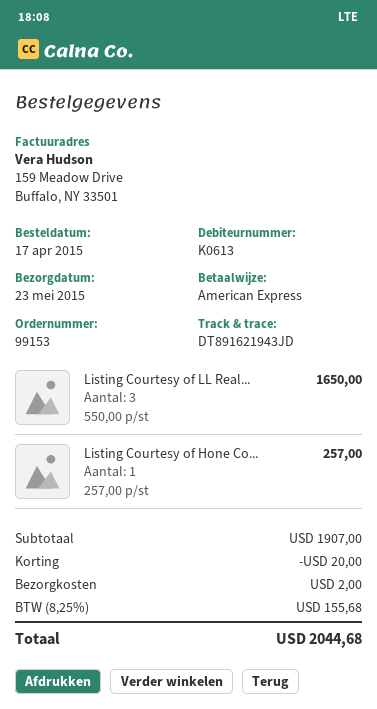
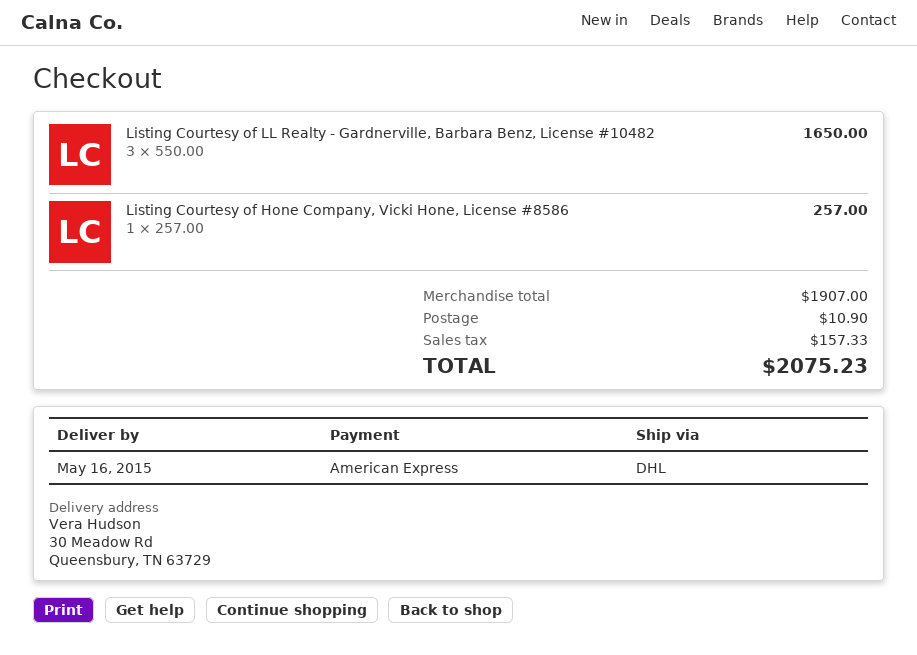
delivery date: 2015-05-23 -> 2015-05-16
discount: 20.00 -> none
shipping: 2.00 -> 10.90
tax: 155.68 -> 157.33
total: 2044.68 -> 2075.23

